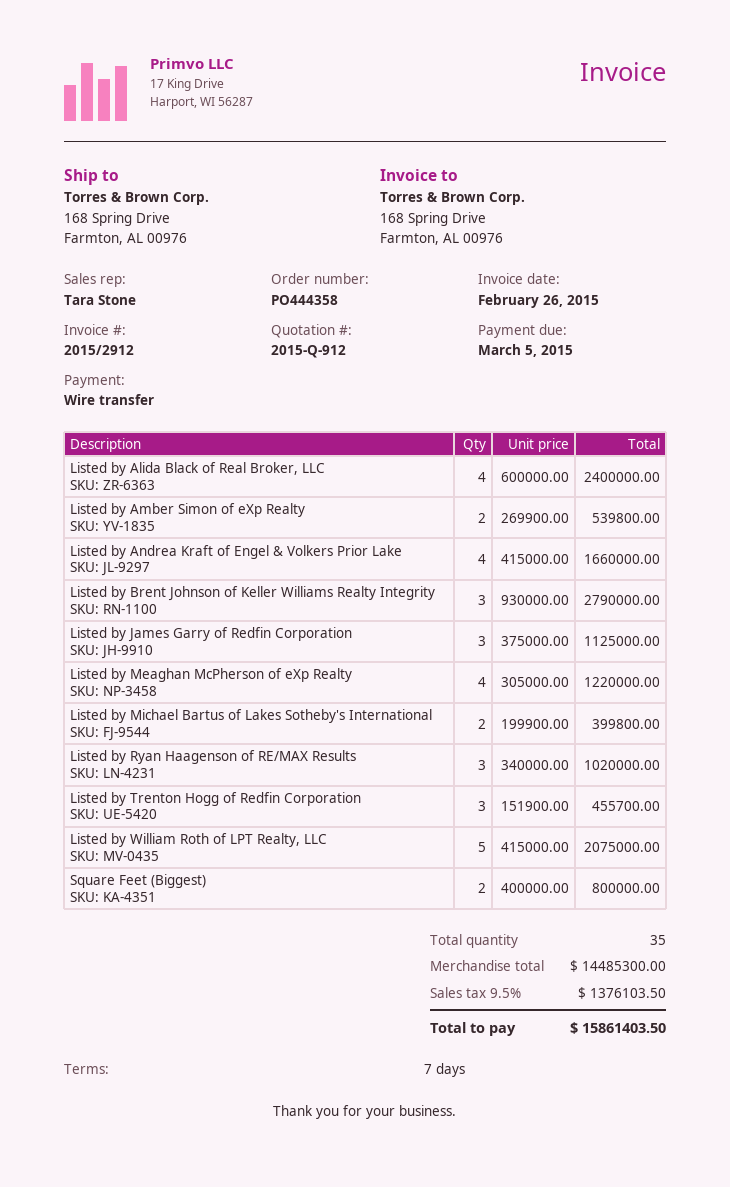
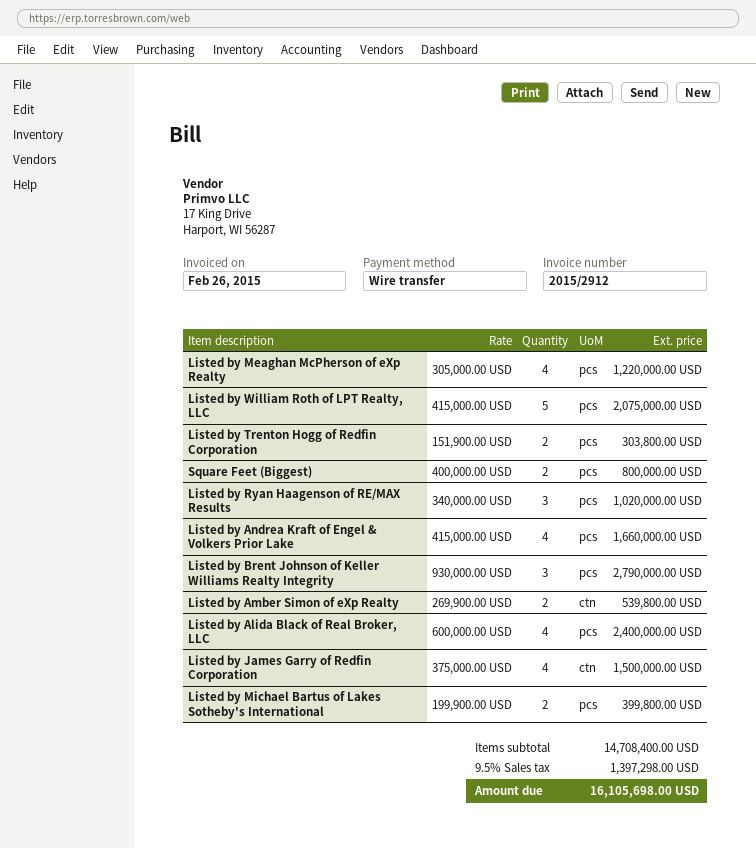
Listed by James Garry of Redfin Corporation: 3 x 375000.00 = 1125000.00 -> 4 x 375000.00 = 1500000.00
Listed by Trenton Hogg of Redfin Corporation: 3 x 151900.00 = 455700.00 -> 2 x 151900.00 = 303800.00
subtotal: 14485300.00 -> 14708400.00
tax: 9.5% = 1376103.50 -> 9.5% = 1397298.00
total: 15861403.50 -> 16105698.00

